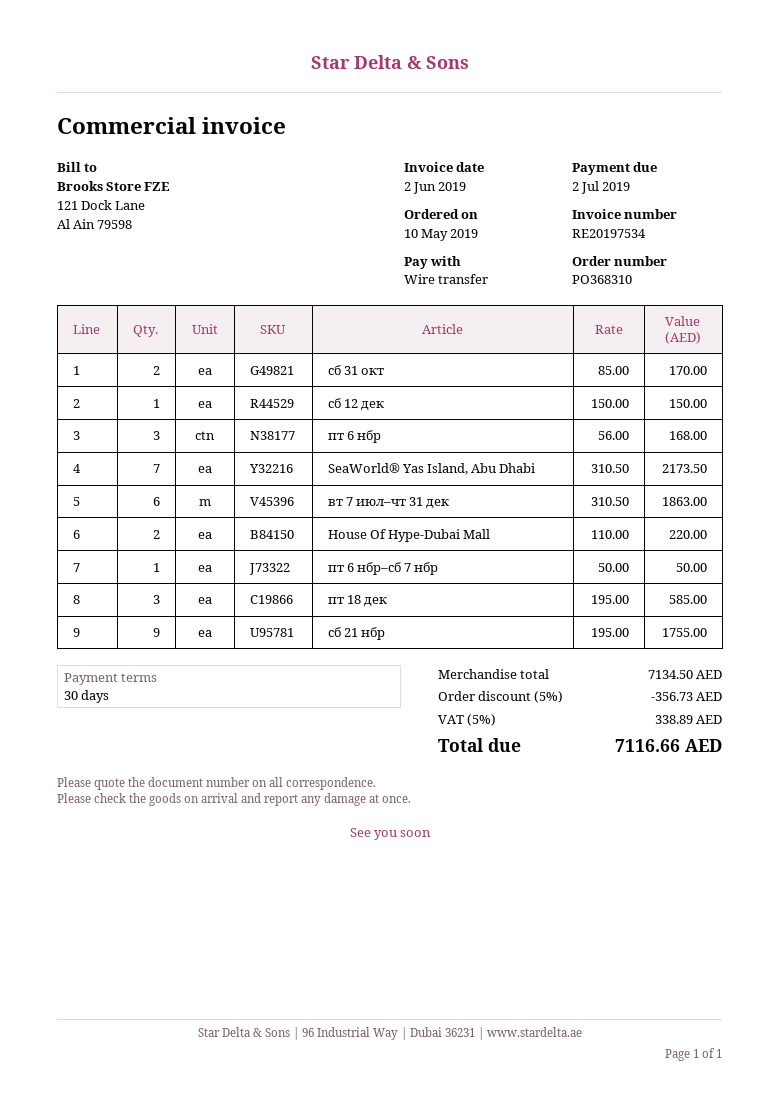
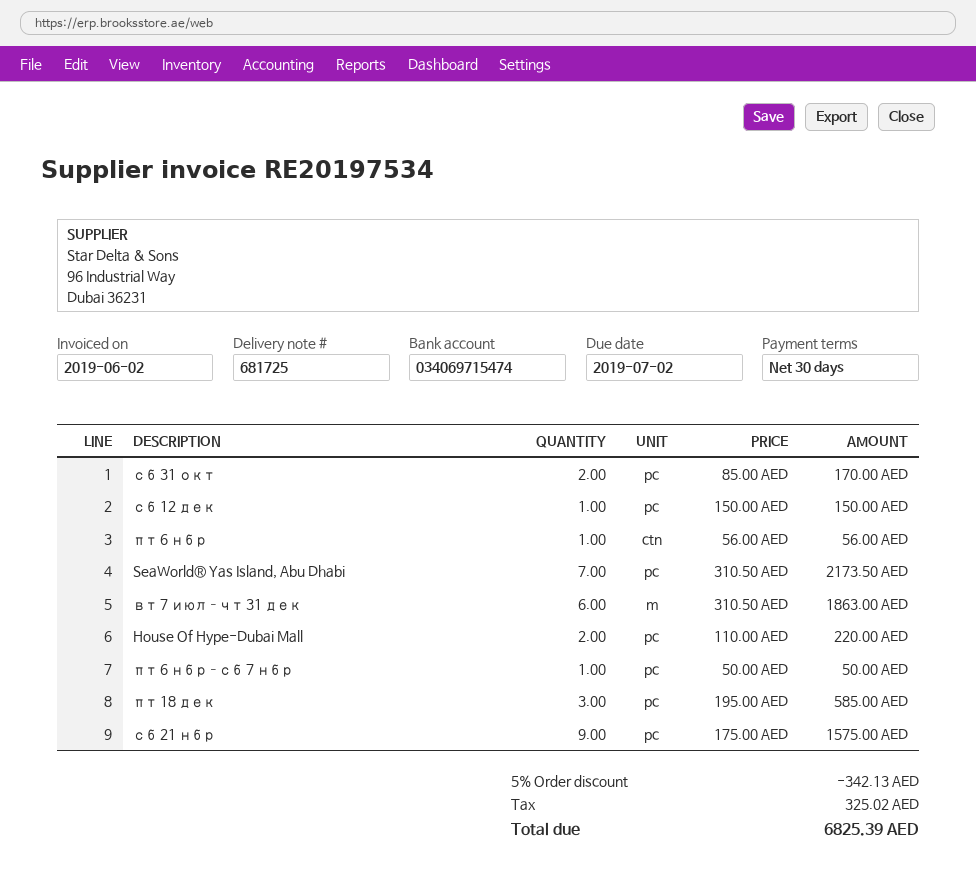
пт 6 нбр: 3 x 56.00 = 168.00 -> 1 x 56.00 = 56.00
сб 21 нбр: 9 x 195.00 = 1755.00 -> 9 x 175.00 = 1575.00
discount: 5% = 356.73 -> 5% = 342.13
tax: 338.89 -> 325.02
total: 7116.66 -> 6825.39

